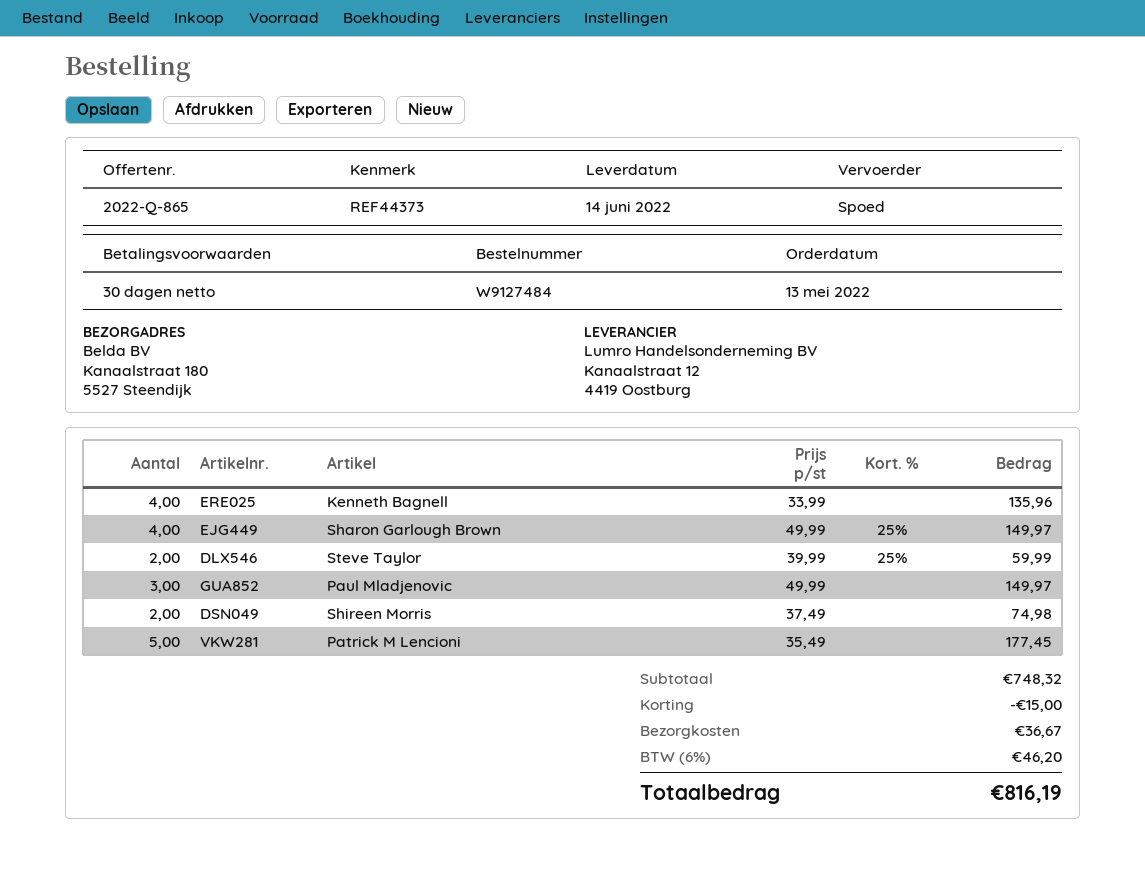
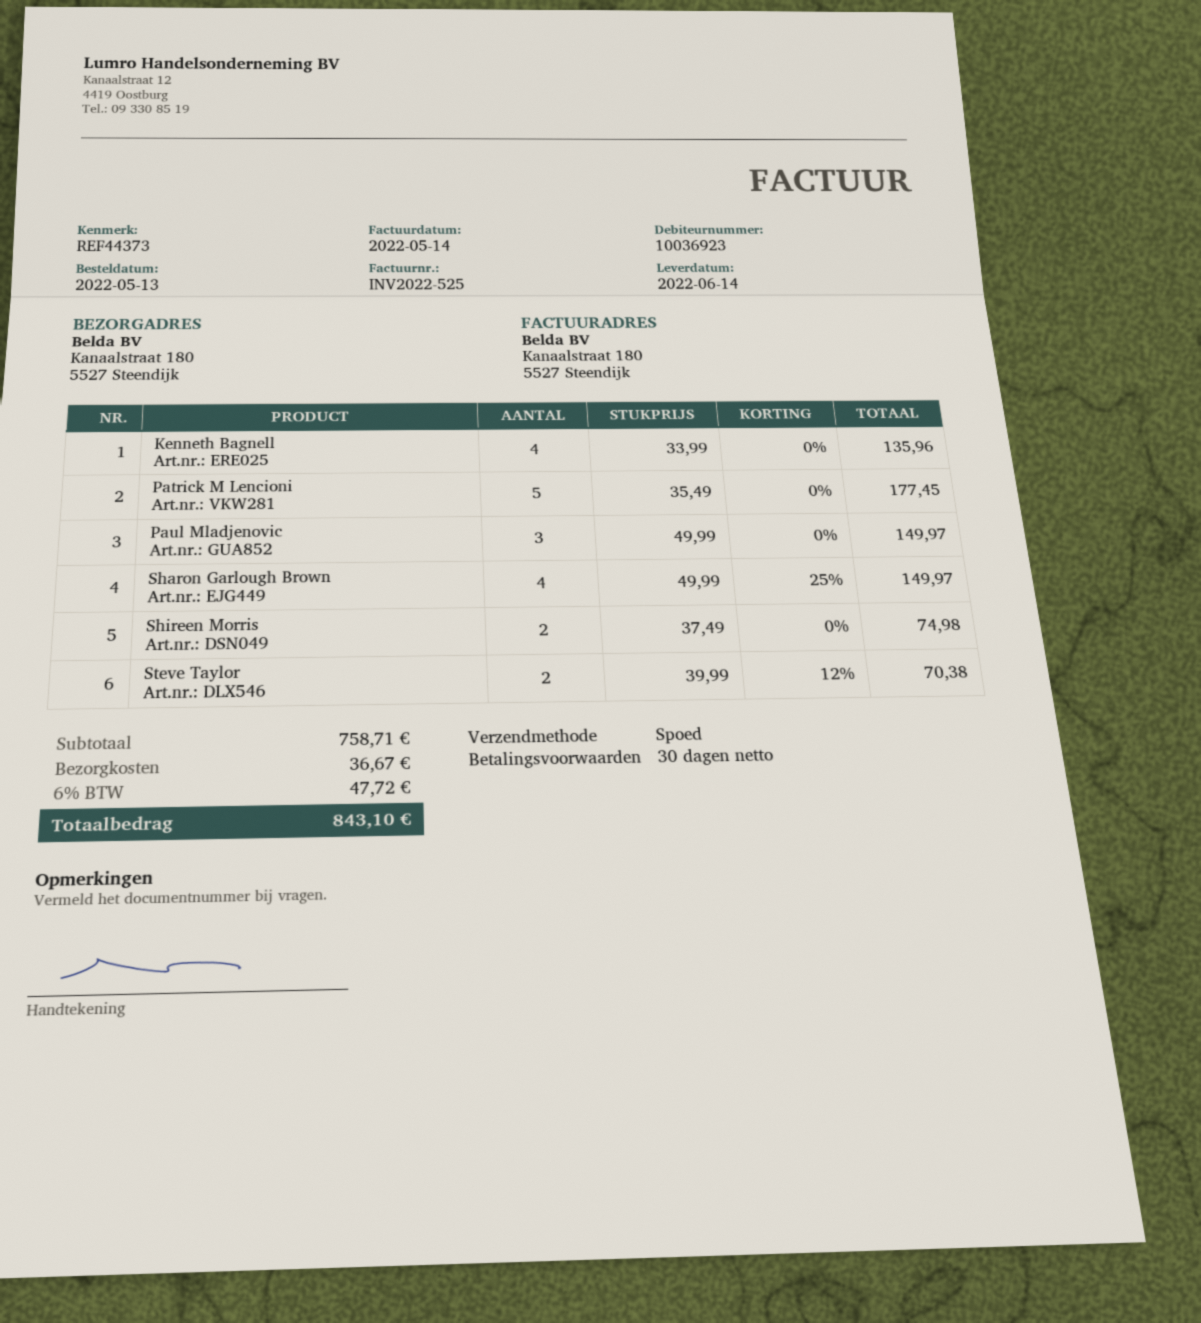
Steve Taylor: 2 x 39.99 - 25% = 59.99 -> 2 x 39.99 - 12% = 70.38
subtotal: 748.32 -> 758.71
discount: 15.00 -> none
tax: 6% = 46.20 -> 6% = 47.72
total: 816.19 -> 843.10

